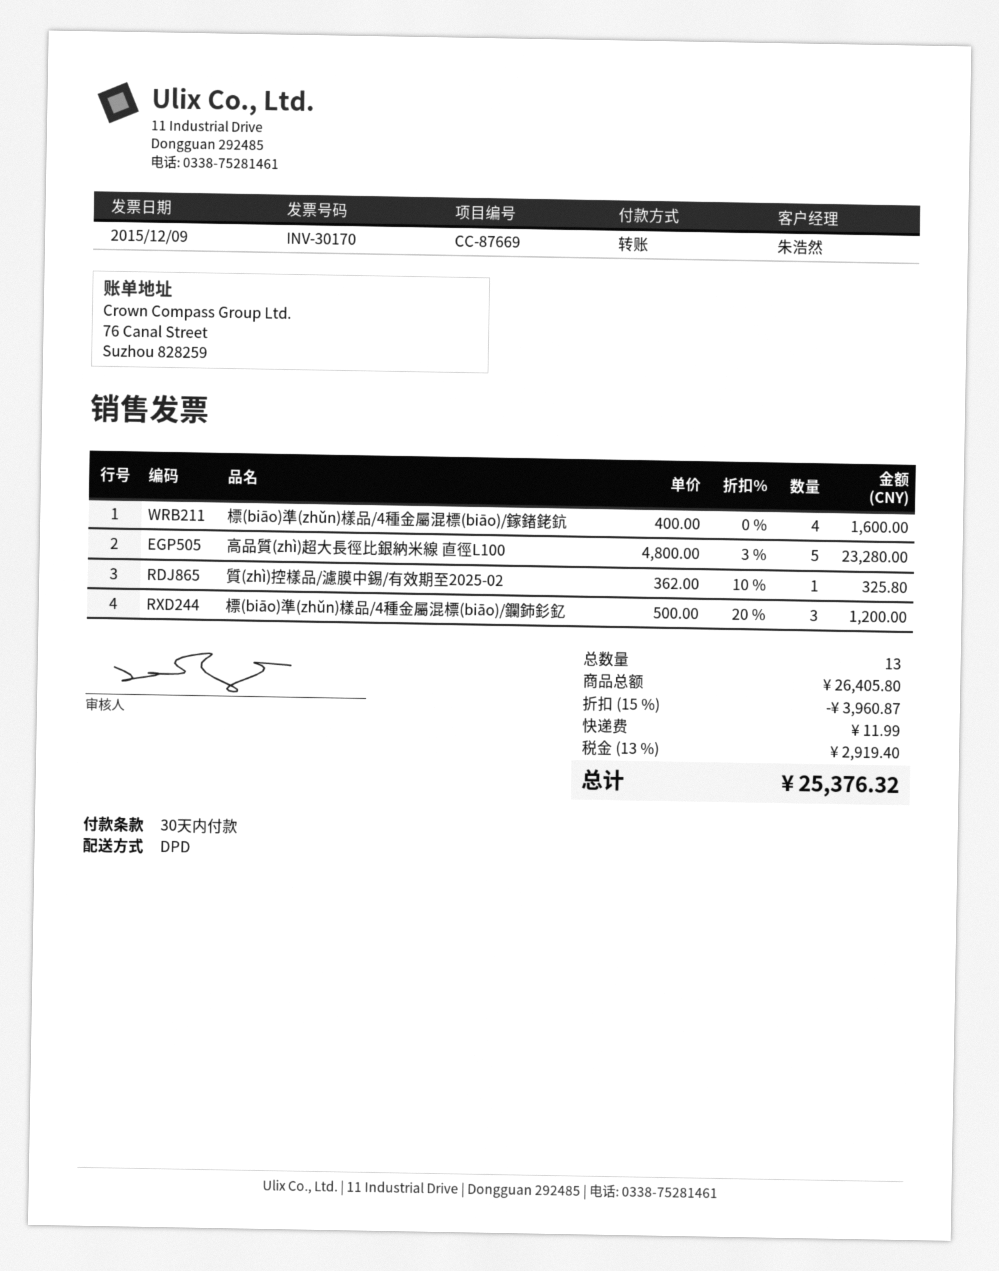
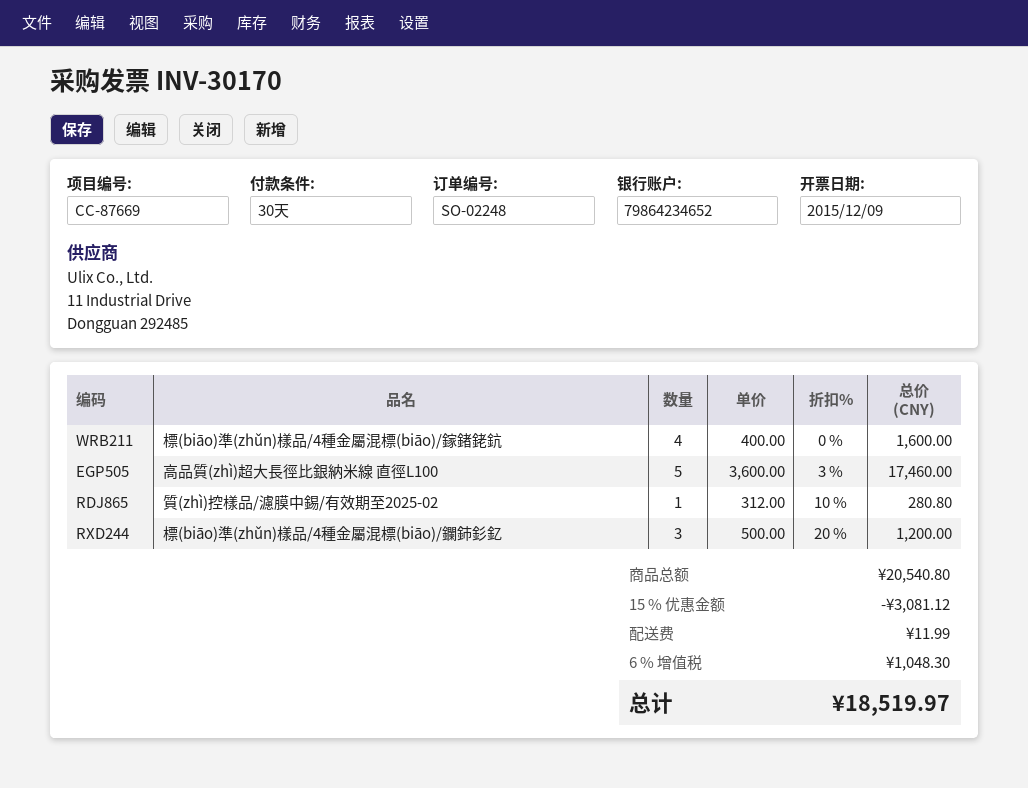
高品質(zhì)超大長徑比銀納米線 直徑L100: 5 x 4800.00 - 3% = 23280.00 -> 5 x 3600.00 - 3% = 17460.00
質(zhì)控樣品/濾膜中錫/有效期至2025-02: 1 x 362.00 - 10% = 325.80 -> 1 x 312.00 - 10% = 280.80
subtotal: 26405.80 -> 20540.80
discount: 15% = 3960.87 -> 15% = 3081.12
tax: 13% = 2919.40 -> 6% = 1048.30
total: 25376.32 -> 18519.97

